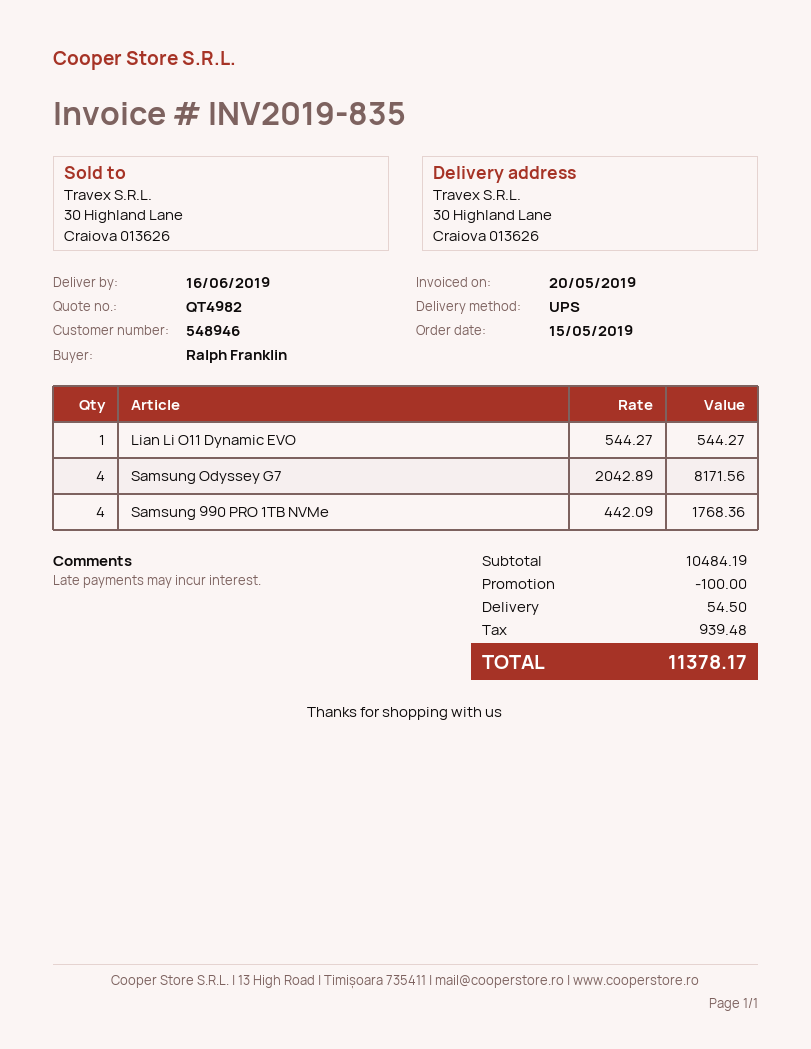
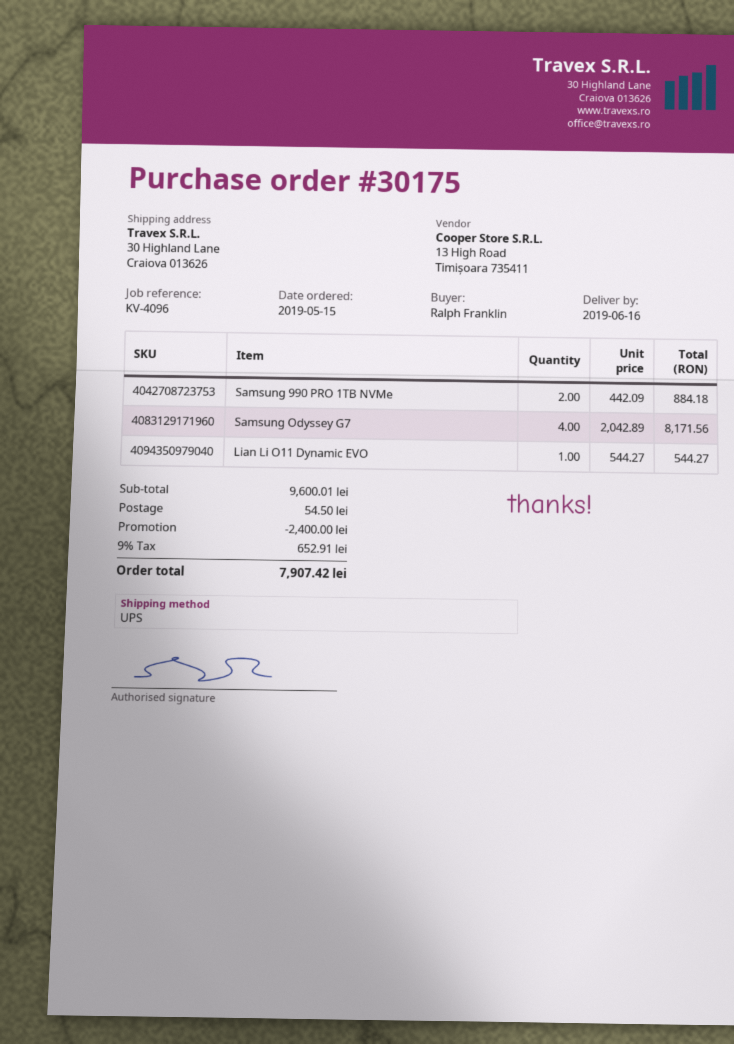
Samsung 990 PRO 1TB NVMe: 4 x 442.09 = 1768.36 -> 2 x 442.09 = 884.18
subtotal: 10484.19 -> 9600.01
discount: 100.00 -> 2400.00
tax: 939.48 -> 652.91
total: 11378.17 -> 7907.42

